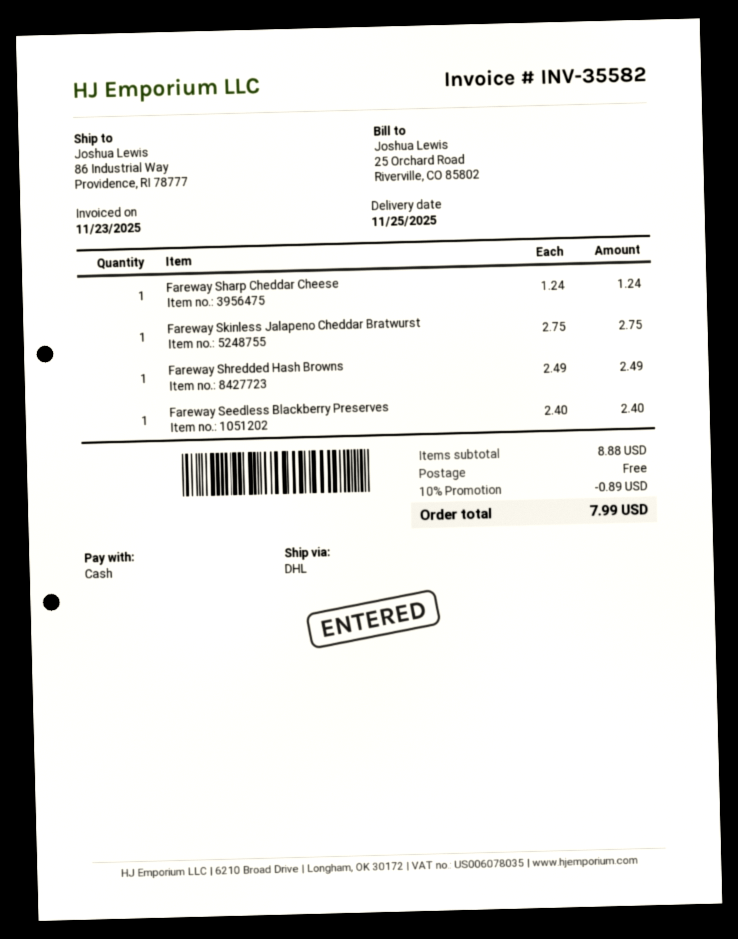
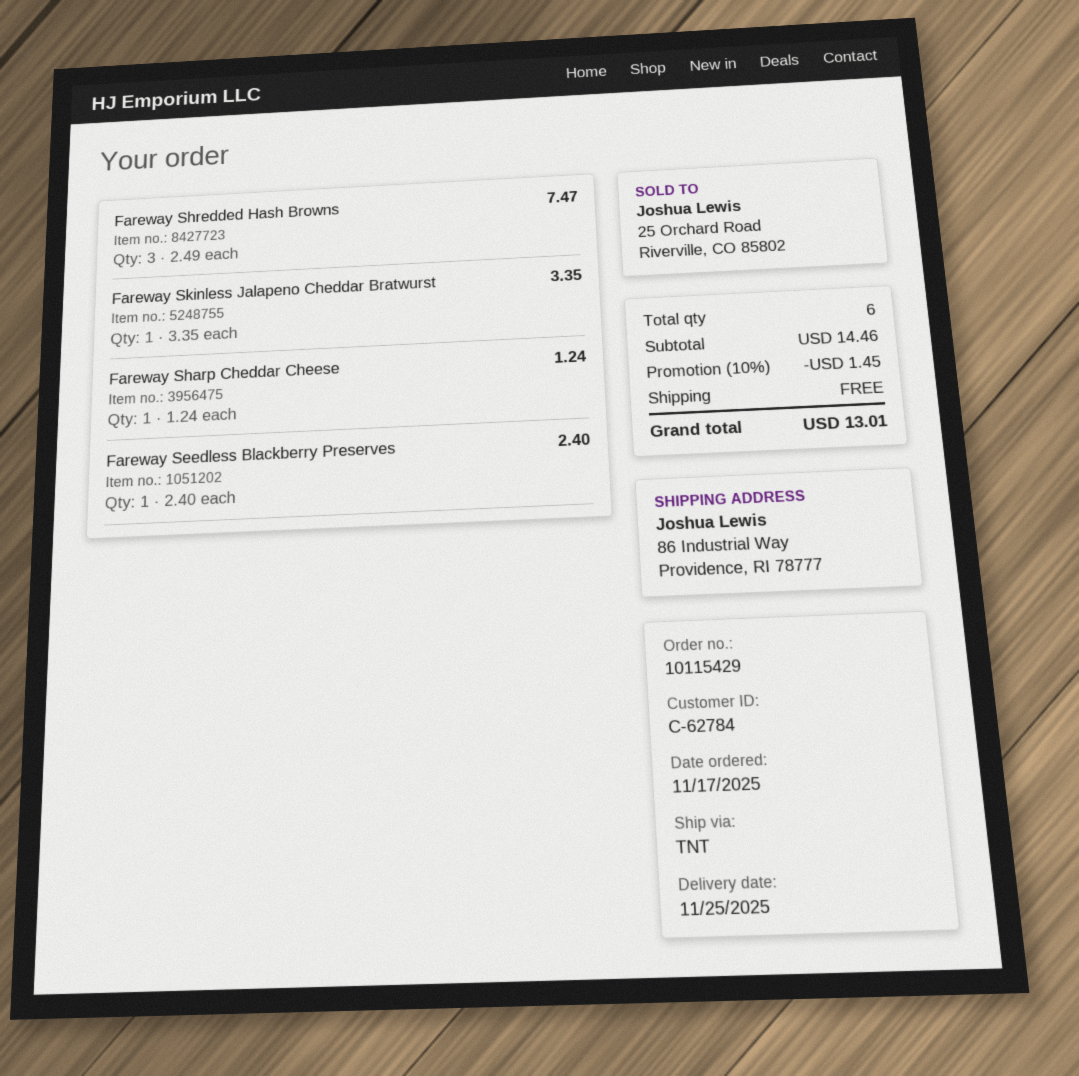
shipping method: DHL -> TNT
Fareway Skinless Jalapeno Cheddar Bratwurst: 1 x 2.75 = 2.75 -> 1 x 3.35 = 3.35
Fareway Shredded Hash Browns: 1 x 2.49 = 2.49 -> 3 x 2.49 = 7.47
subtotal: 8.88 -> 14.46
discount: 10% = 0.89 -> 10% = 1.45
total: 7.99 -> 13.01

